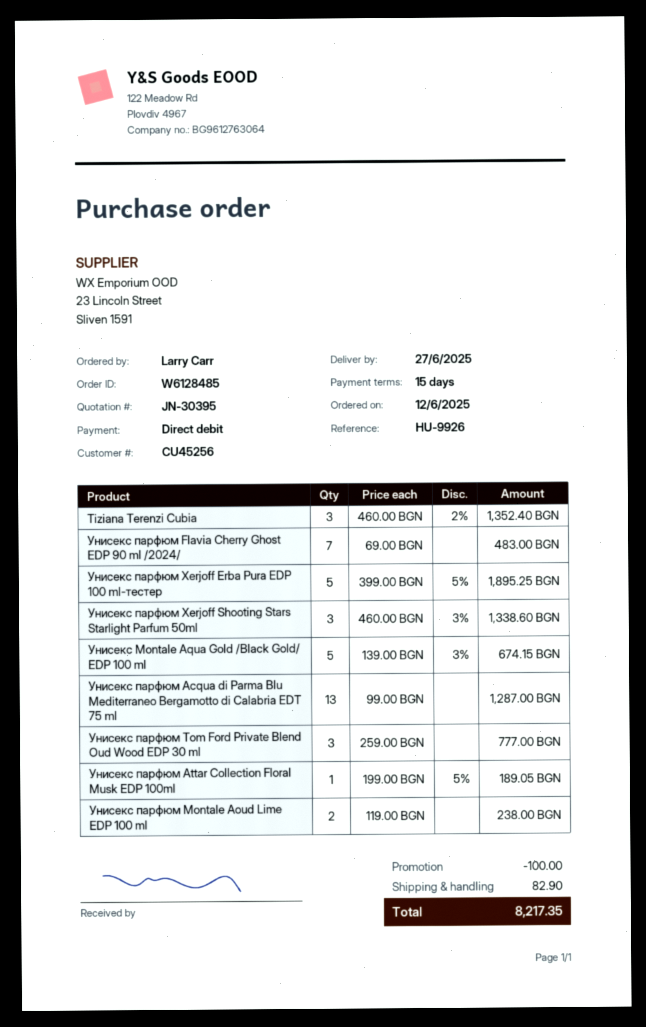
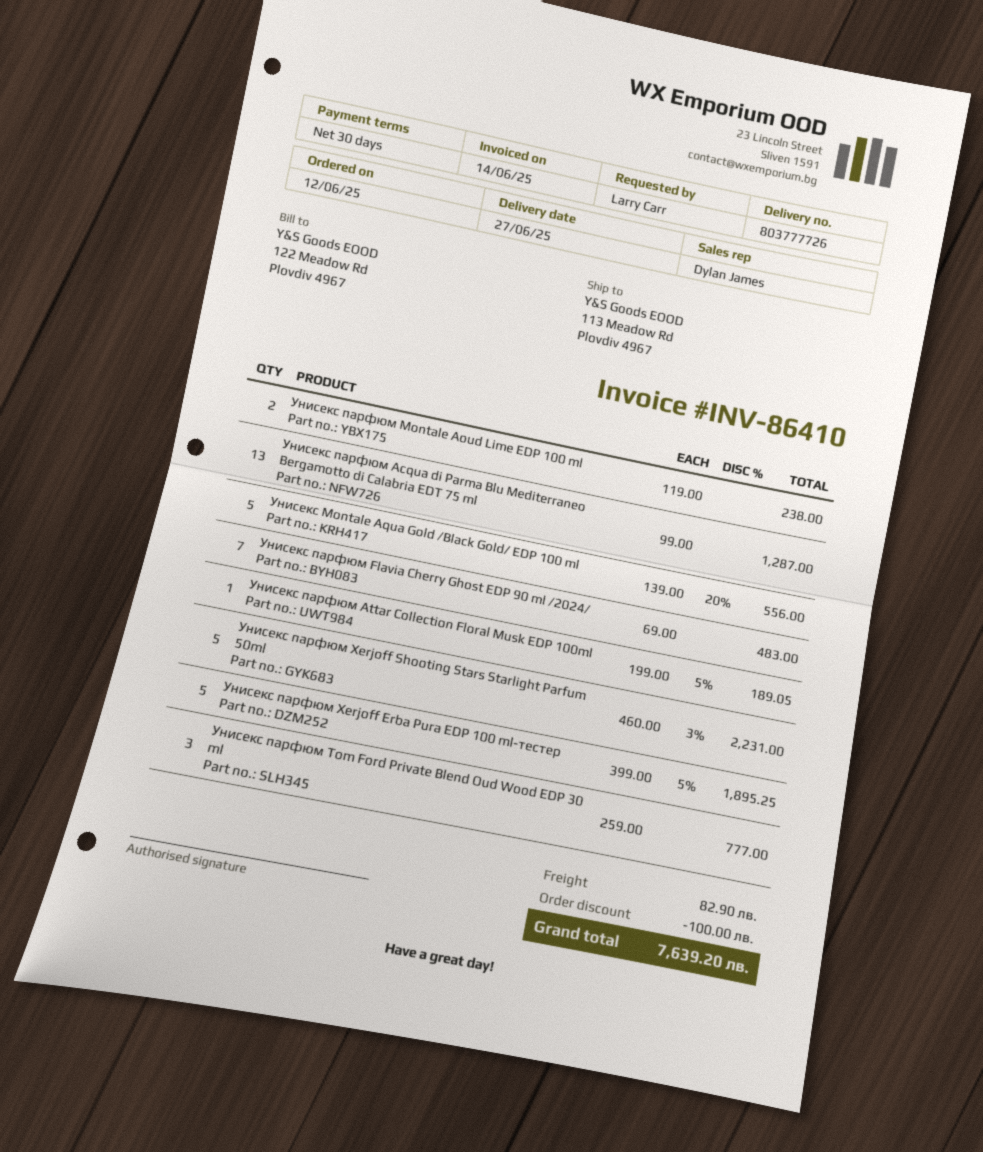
payment terms: 15 days -> 30 days
Tiziana Terenzi Cubia: 3 x 460.00 - 2% = 1352.40 -> none
Унисекс парфюм Xerjoff Shooting Stars Starlight Parfum 50ml: 3 x 460.00 - 3% = 1338.60 -> 5 x 460.00 - 3% = 2231.00
Унисекс Montale Aqua Gold /Black Gold/ EDP 100 ml: 5 x 139.00 - 3% = 674.15 -> 5 x 139.00 - 20% = 556.00
total: 8217.35 -> 7639.20

